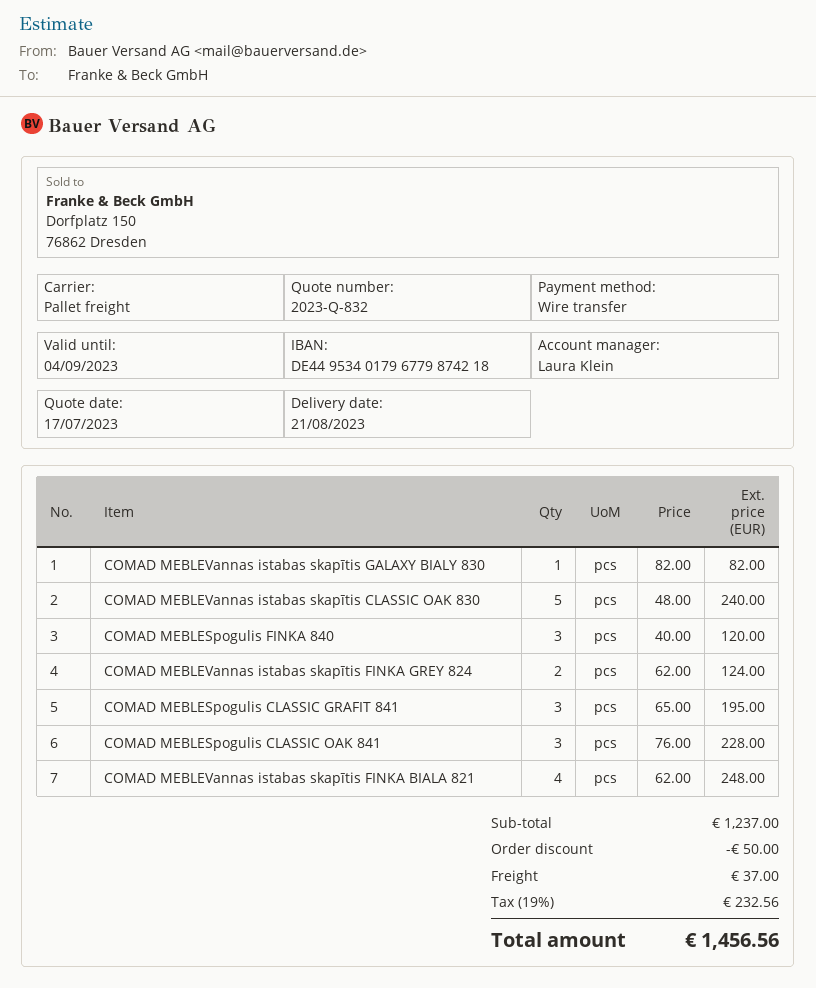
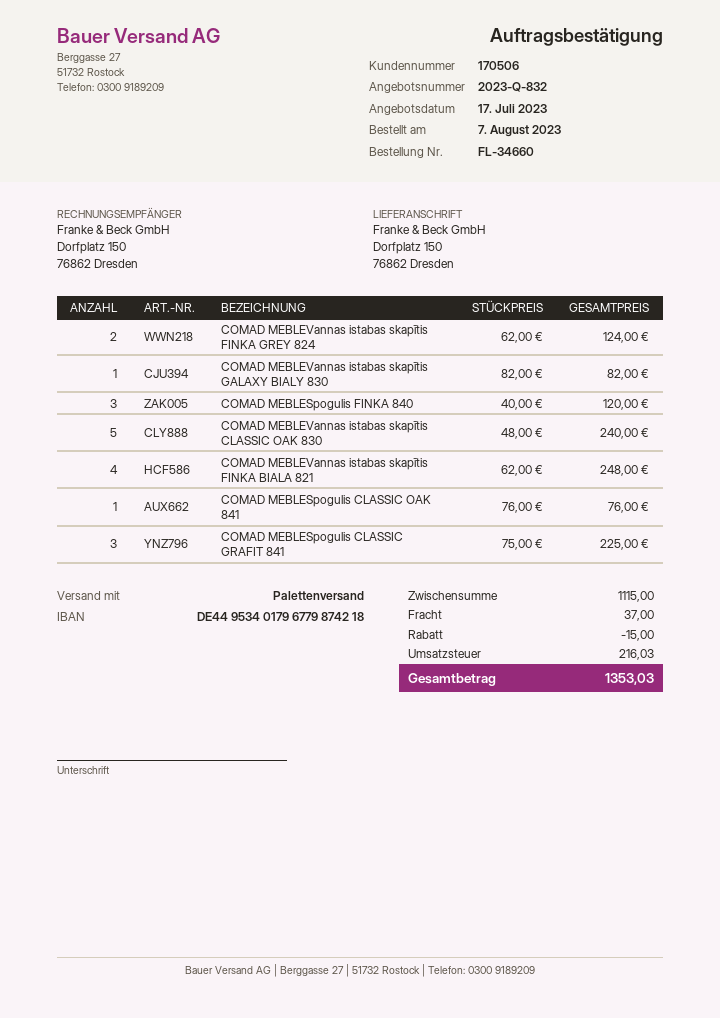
COMAD MEBLESpogulis CLASSIC GRAFIT 841: 3 x 65.00 = 195.00 -> 3 x 75.00 = 225.00
COMAD MEBLESpogulis CLASSIC OAK 841: 3 x 76.00 = 228.00 -> 1 x 76.00 = 76.00
subtotal: 1237.00 -> 1115.00
discount: 50.00 -> 15.00
tax: 232.56 -> 216.03
total: 1456.56 -> 1353.03

